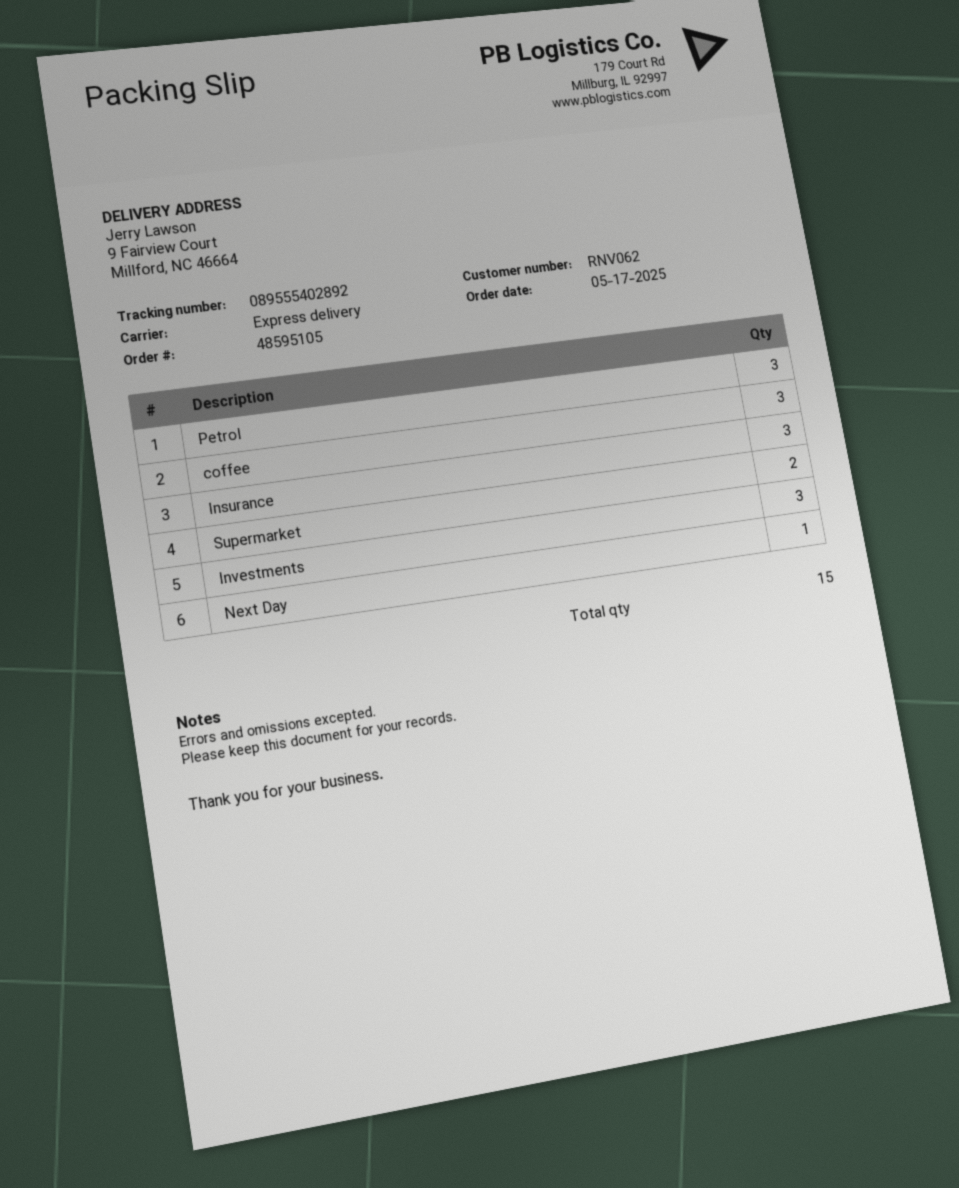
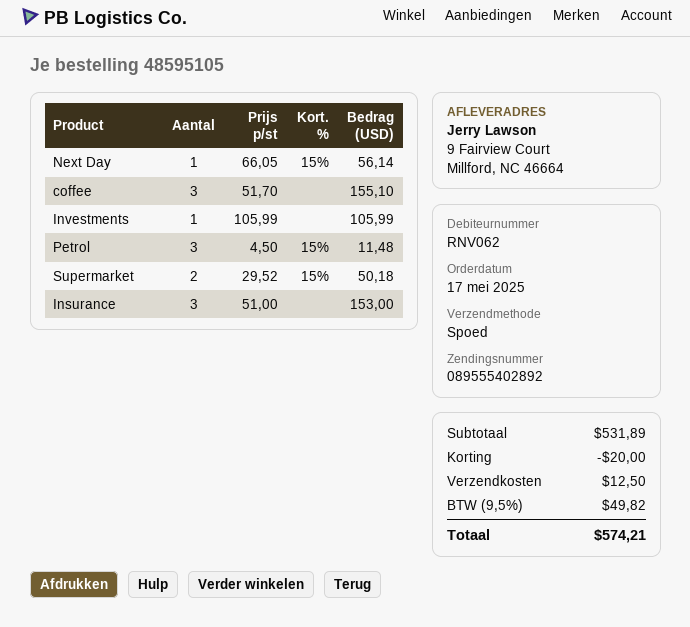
Investments: 3 -> 1

